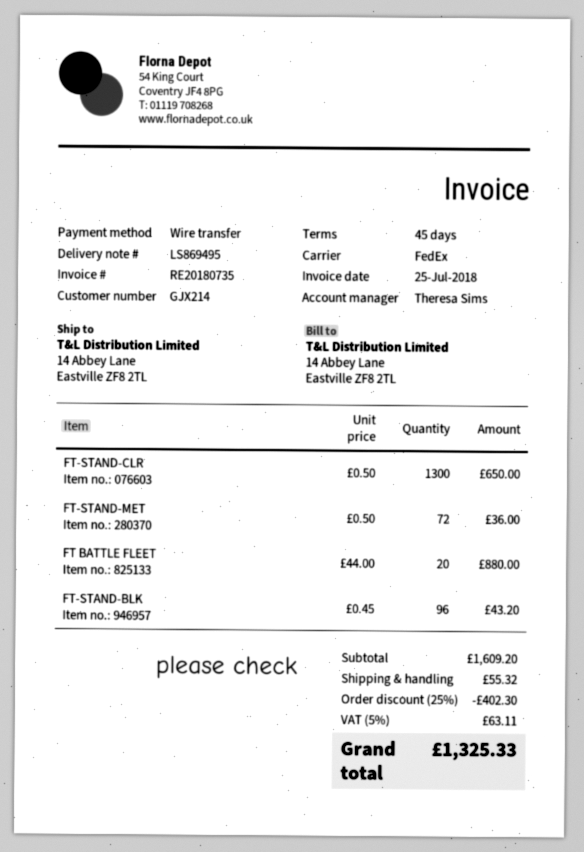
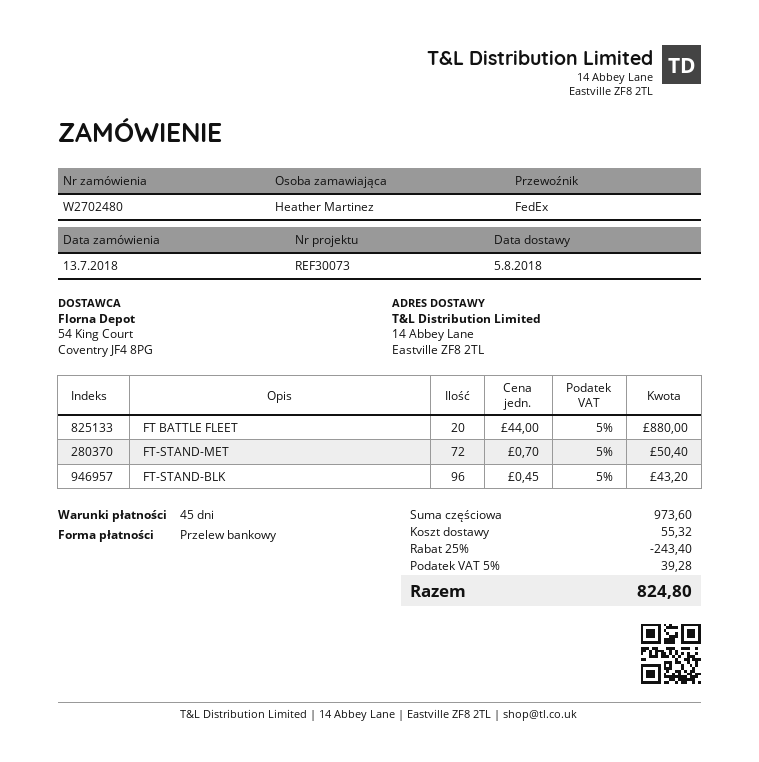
FT-STAND-CLR: 1300 x 0.50 = 650.00 -> none
FT-STAND-MET: 72 x 0.50 = 36.00 -> 72 x 0.70 = 50.40
subtotal: 1609.20 -> 973.60
discount: 25% = 402.30 -> 25% = 243.40
tax: 5% = 63.11 -> 5% = 39.28
total: 1325.33 -> 824.80

